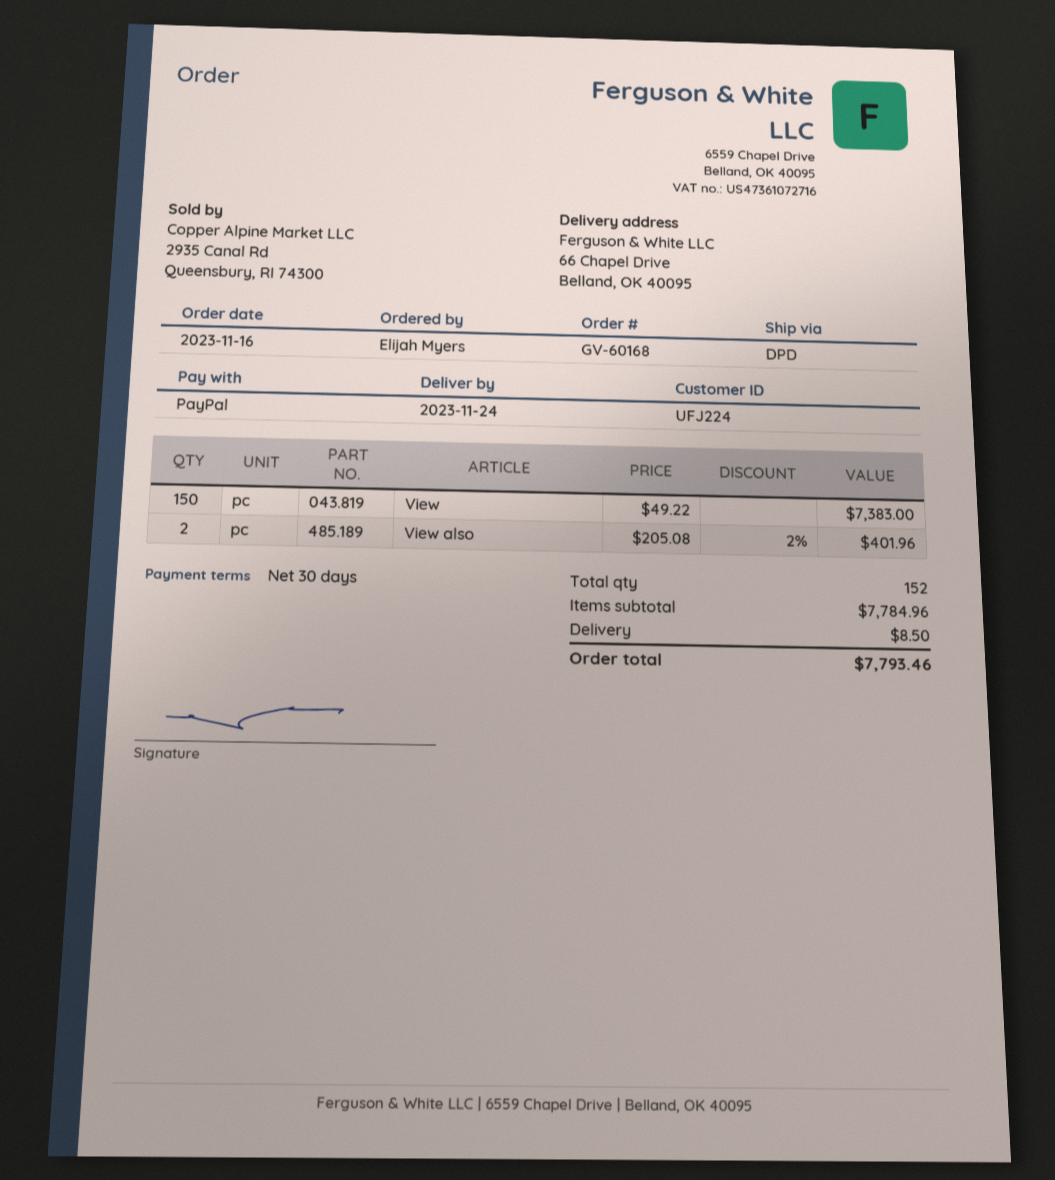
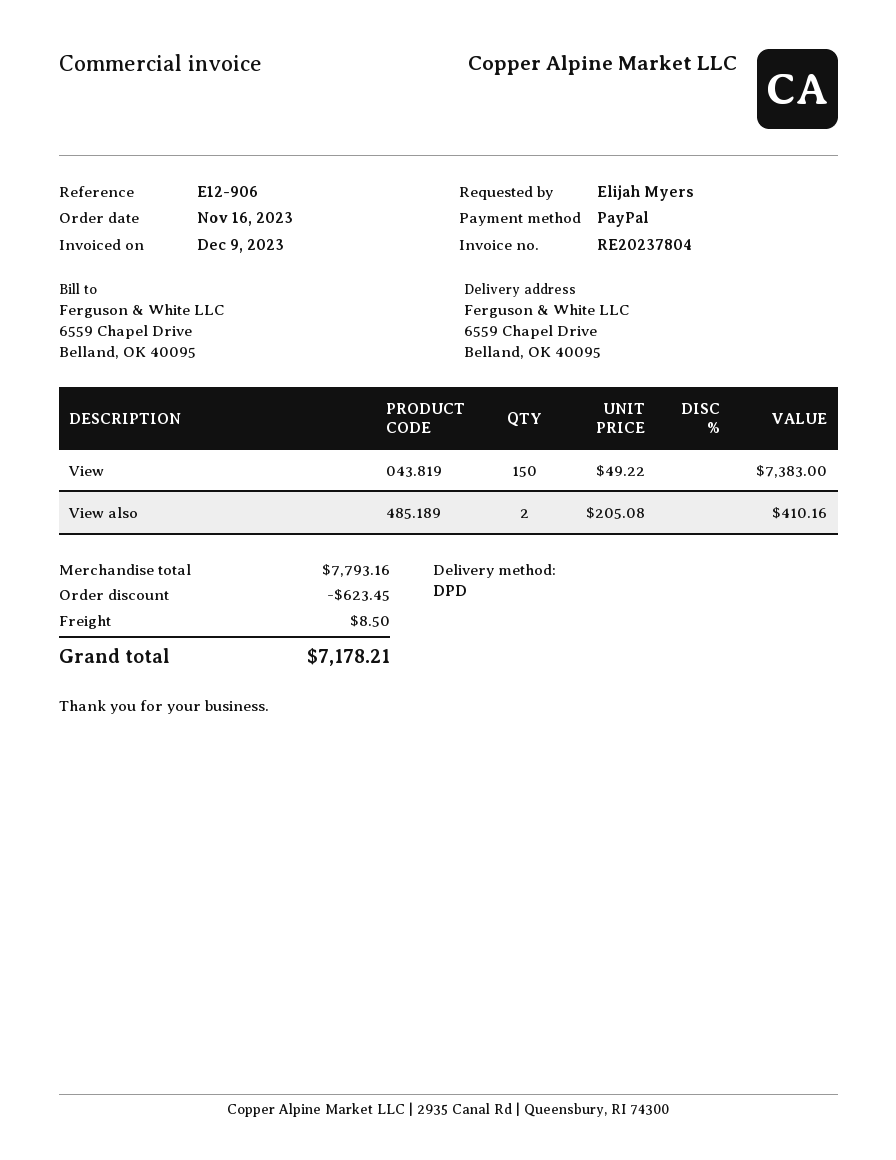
ship to: 66 Chapel Drive, Belland, OK 40095 -> 6559 Chapel Drive, Belland, OK 40095
View also: 2 x 205.08 - 2% = 401.96 -> 2 x 205.08 = 410.16
subtotal: 7784.96 -> 7793.16
discount: none -> 623.45
total: 7793.46 -> 7178.21

